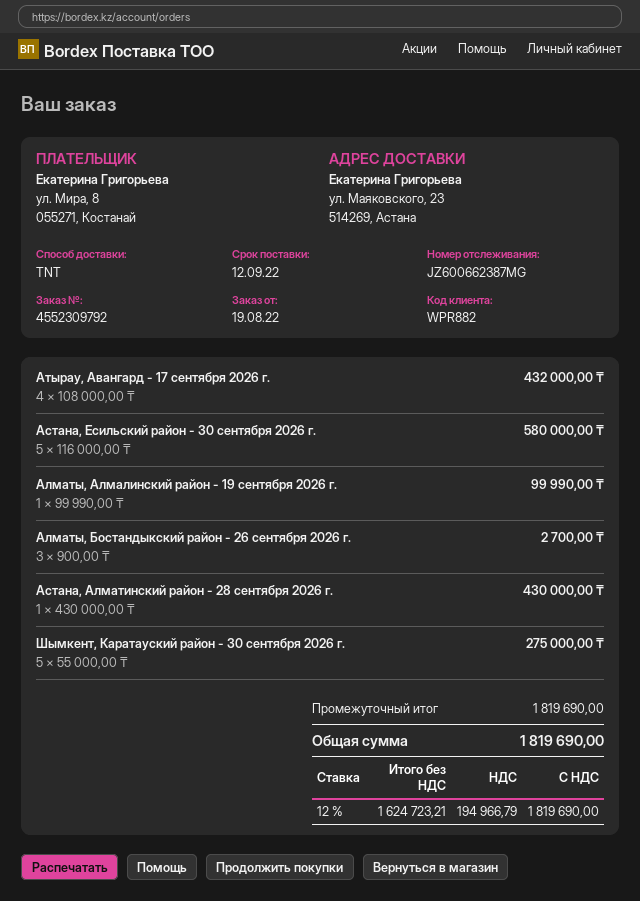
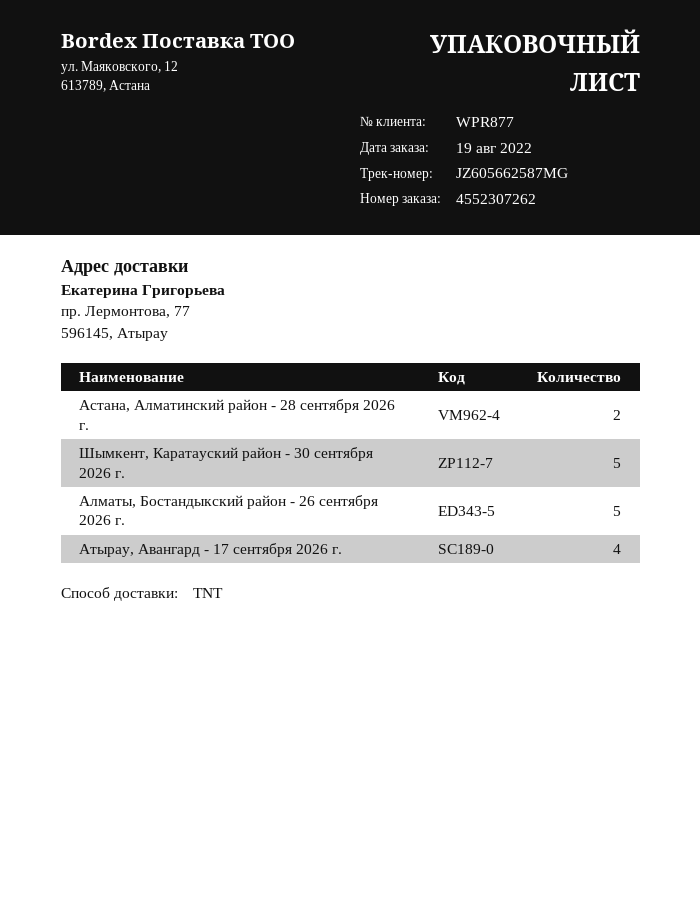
order number: 4552309792 -> 4552307262
customer number: WPR882 -> WPR877
tracking number: JZ600662387MG -> JZ605662587MG
ship to: ул. Маяковского, 23, 514269, Астана -> пр. Лермонтова, 77, 596145, Атырау
Астана, Есильский район - 30 сентября 2026 г.: 5 -> none
Алматы, Алмалинский район - 19 сентября 2026 г.: 1 -> none
Алматы, Бостандыкский район - 26 сентября 2026 г.: 3 -> 5
Астана, Алматинский район - 28 сентября 2026 г.: 1 -> 2

